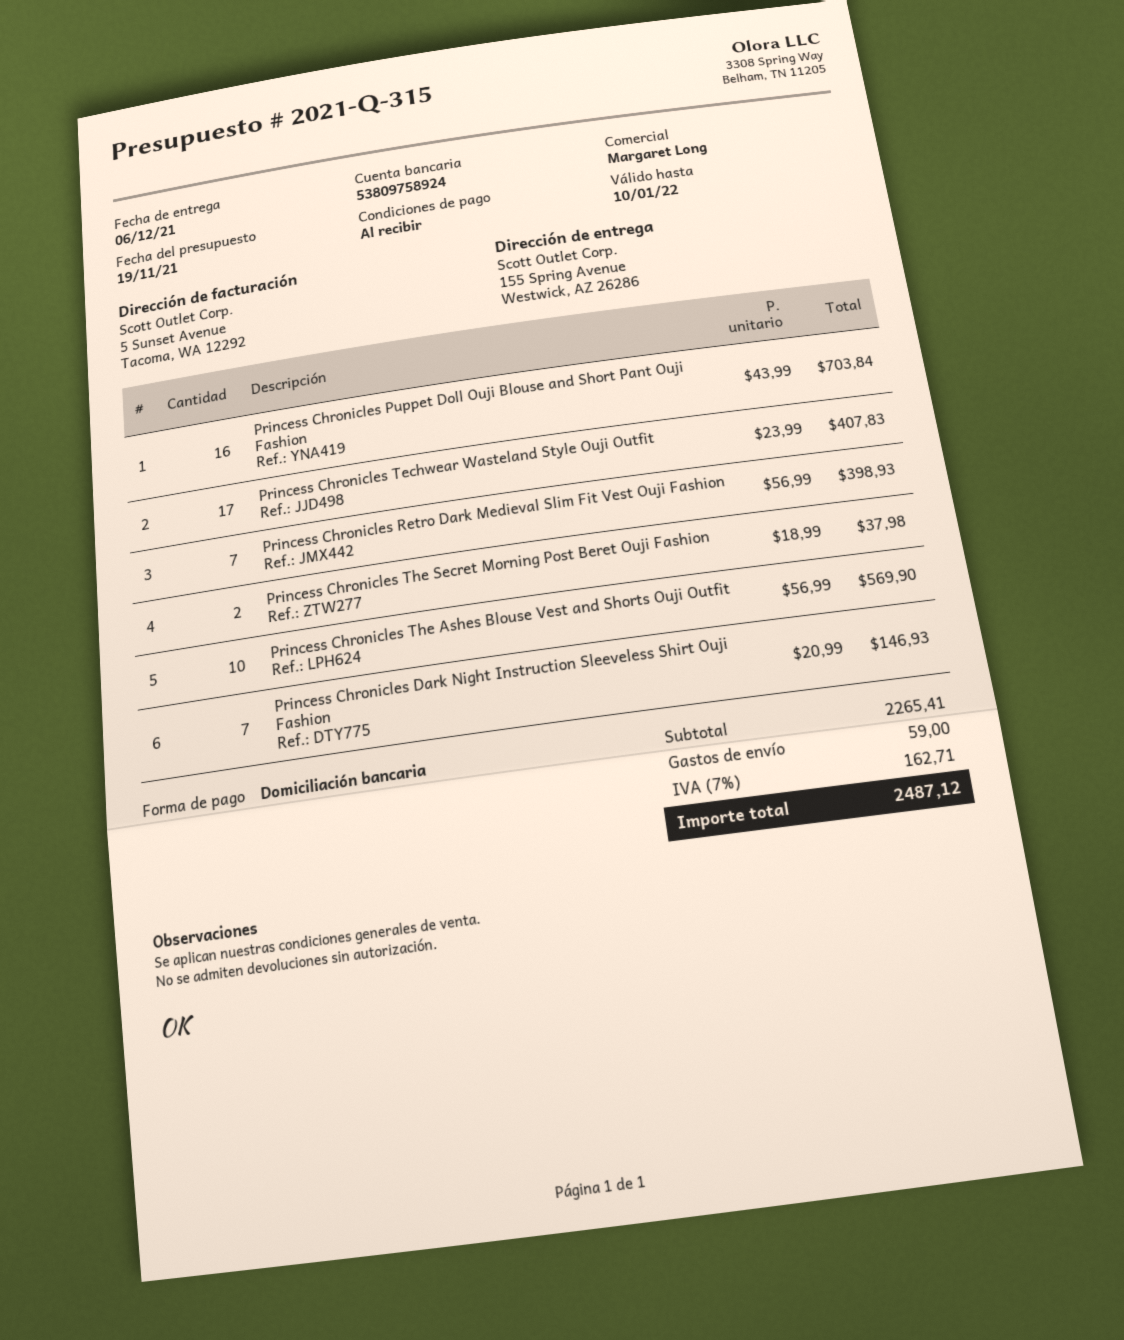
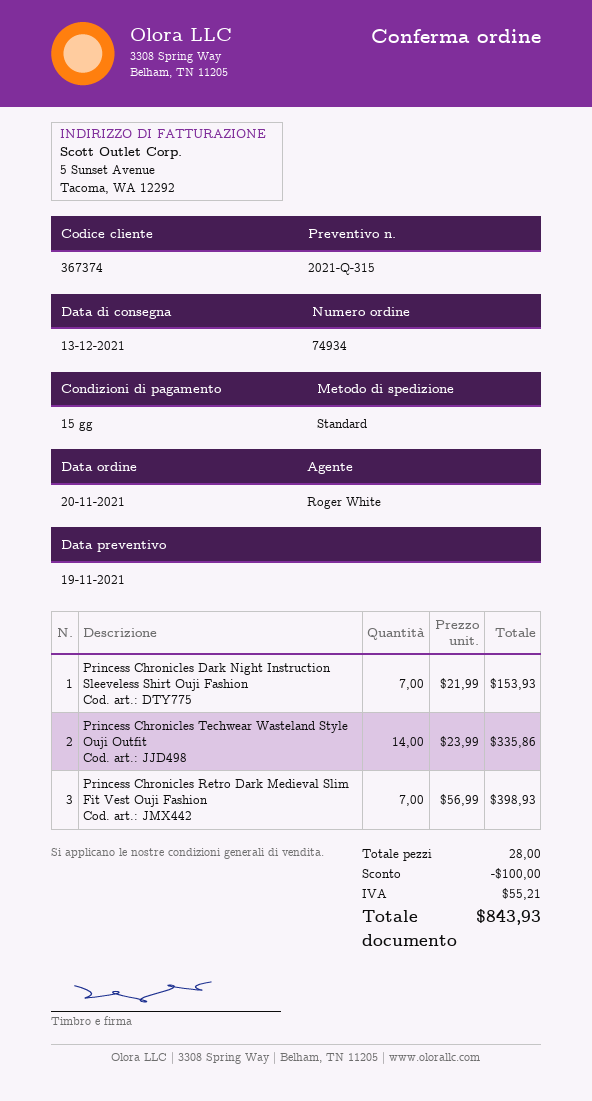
delivery date: 2021-12-06 -> 2021-12-13
payment terms: on receipt -> 15 days
sales rep: Margaret Long -> Roger White
Princess Chronicles Puppet Doll Ouji Blouse and Short Pant Ouji Fashion: 16 x 43.99 = 703.84 -> none
Princess Chronicles Techwear Wasteland Style Ouji Outfit: 17 x 23.99 = 407.83 -> 14 x 23.99 = 335.86
Princess Chronicles The Secret Morning Post Beret Ouji Fashion: 2 x 18.99 = 37.98 -> none
Princess Chronicles The Ashes Blouse Vest and Shorts Ouji Outfit: 10 x 56.99 = 569.90 -> none
Princess Chronicles Dark Night Instruction Sleeveless Shirt Ouji Fashion: 7 x 20.99 = 146.93 -> 7 x 21.99 = 153.93
discount: none -> 100.00
shipping: 59.00 -> none
tax: 162.71 -> 55.21
total: 2487.12 -> 843.93

